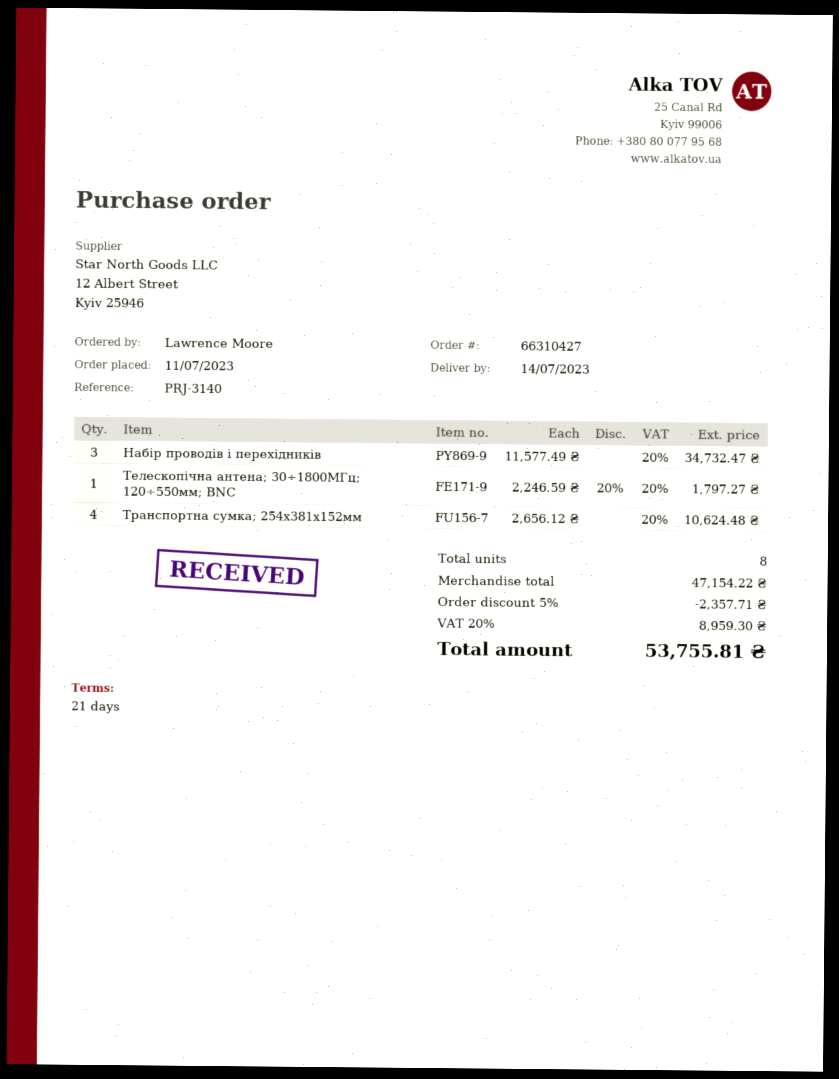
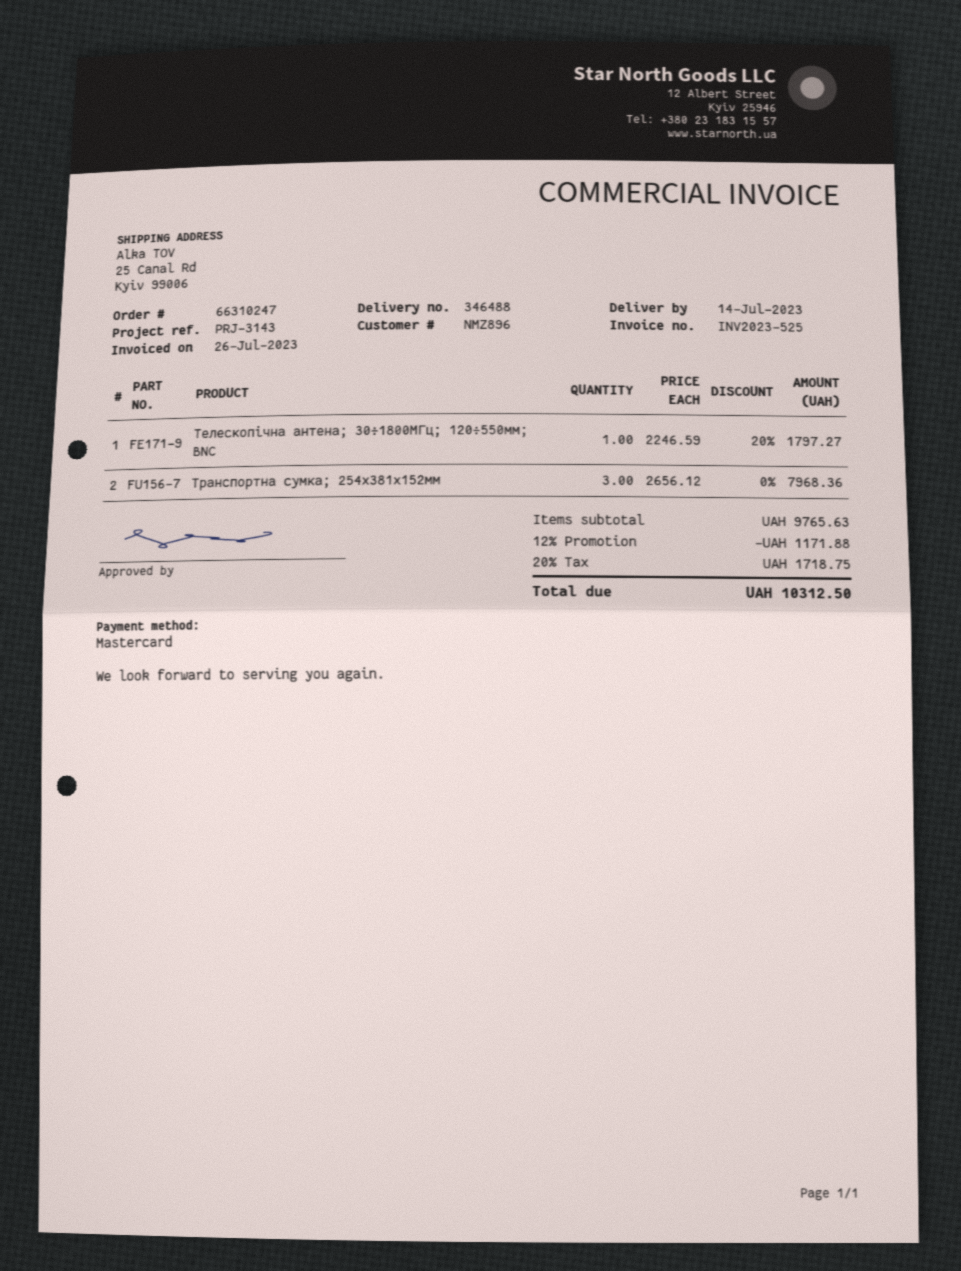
order number: 66310427 -> 66310247
reference: PRJ-3140 -> PRJ-3143
Набір проводів і перехідників: 3 x 11577.49 = 34732.47 -> none
Транспортна сумка; 254x381x152мм: 4 x 2656.12 = 10624.48 -> 3 x 2656.12 = 7968.36
subtotal: 47154.22 -> 9765.63
discount: 5% = 2357.71 -> 12% = 1171.88
tax: 20% = 8959.30 -> 20% = 1718.75
total: 53755.81 -> 10312.50

